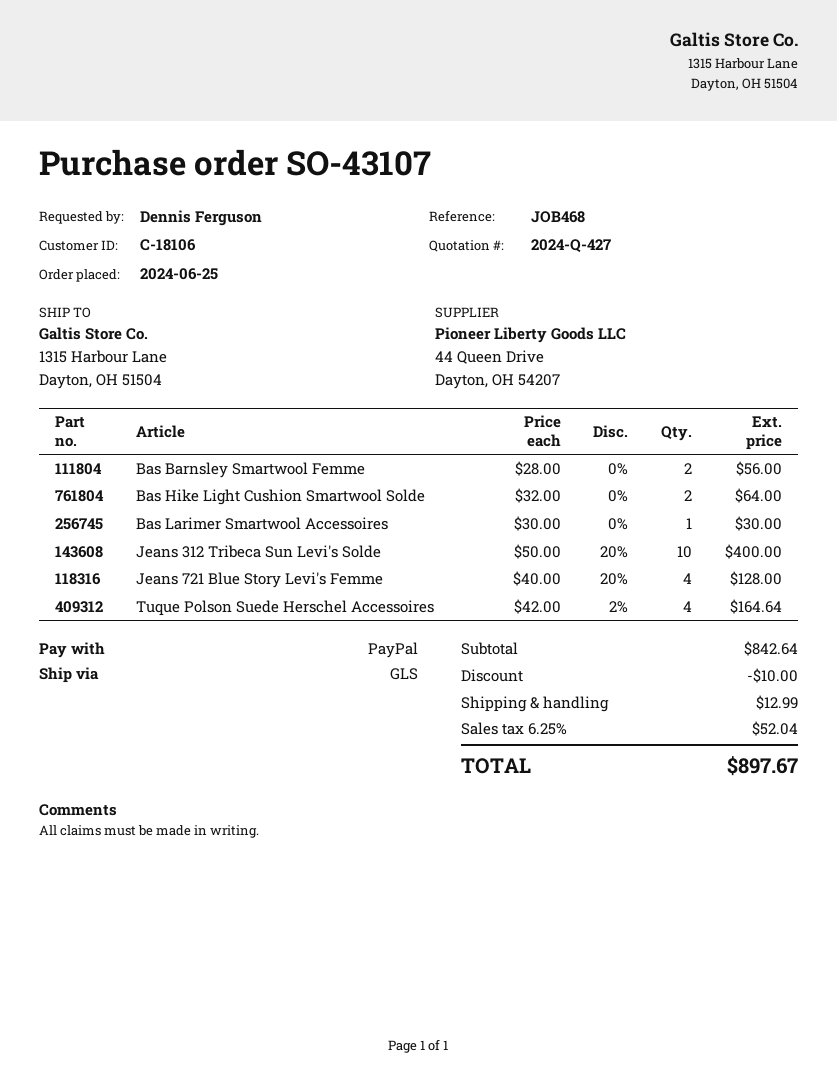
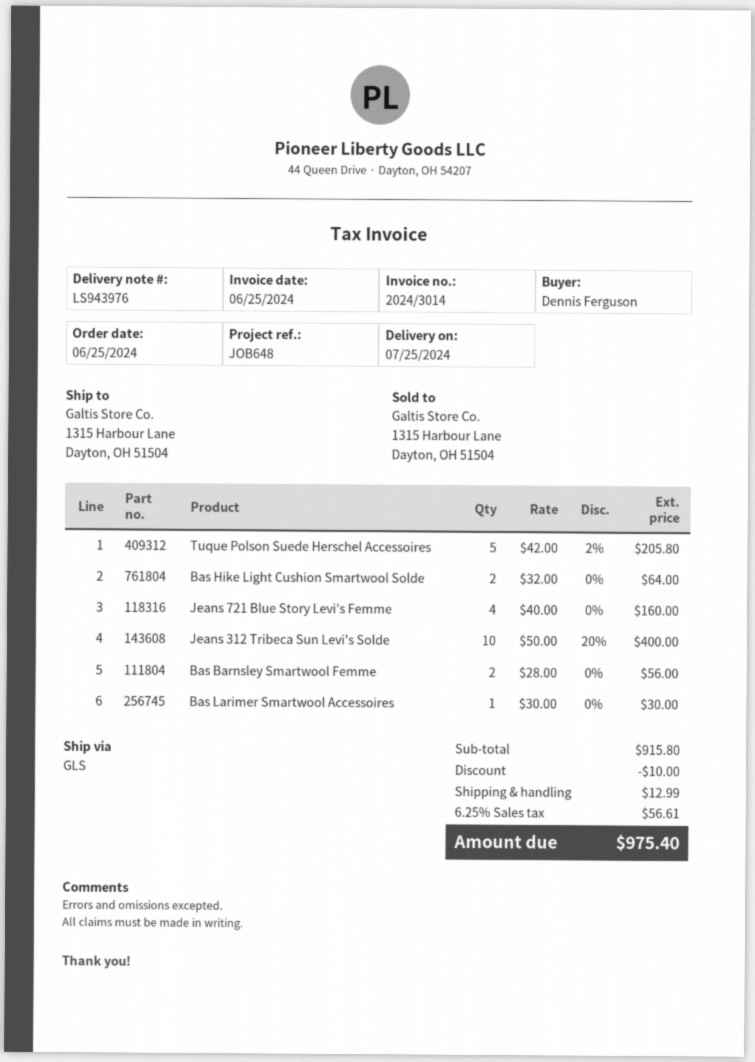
reference: JOB468 -> JOB648
Jeans 721 Blue Story Levi's Femme: 4 x 40.00 - 20% = 128.00 -> 4 x 40.00 = 160.00
Tuque Polson Suede Herschel Accessoires: 4 x 42.00 - 2% = 164.64 -> 5 x 42.00 - 2% = 205.80
subtotal: 842.64 -> 915.80
tax: 6.25% = 52.04 -> 6.25% = 56.61
total: 897.67 -> 975.40

